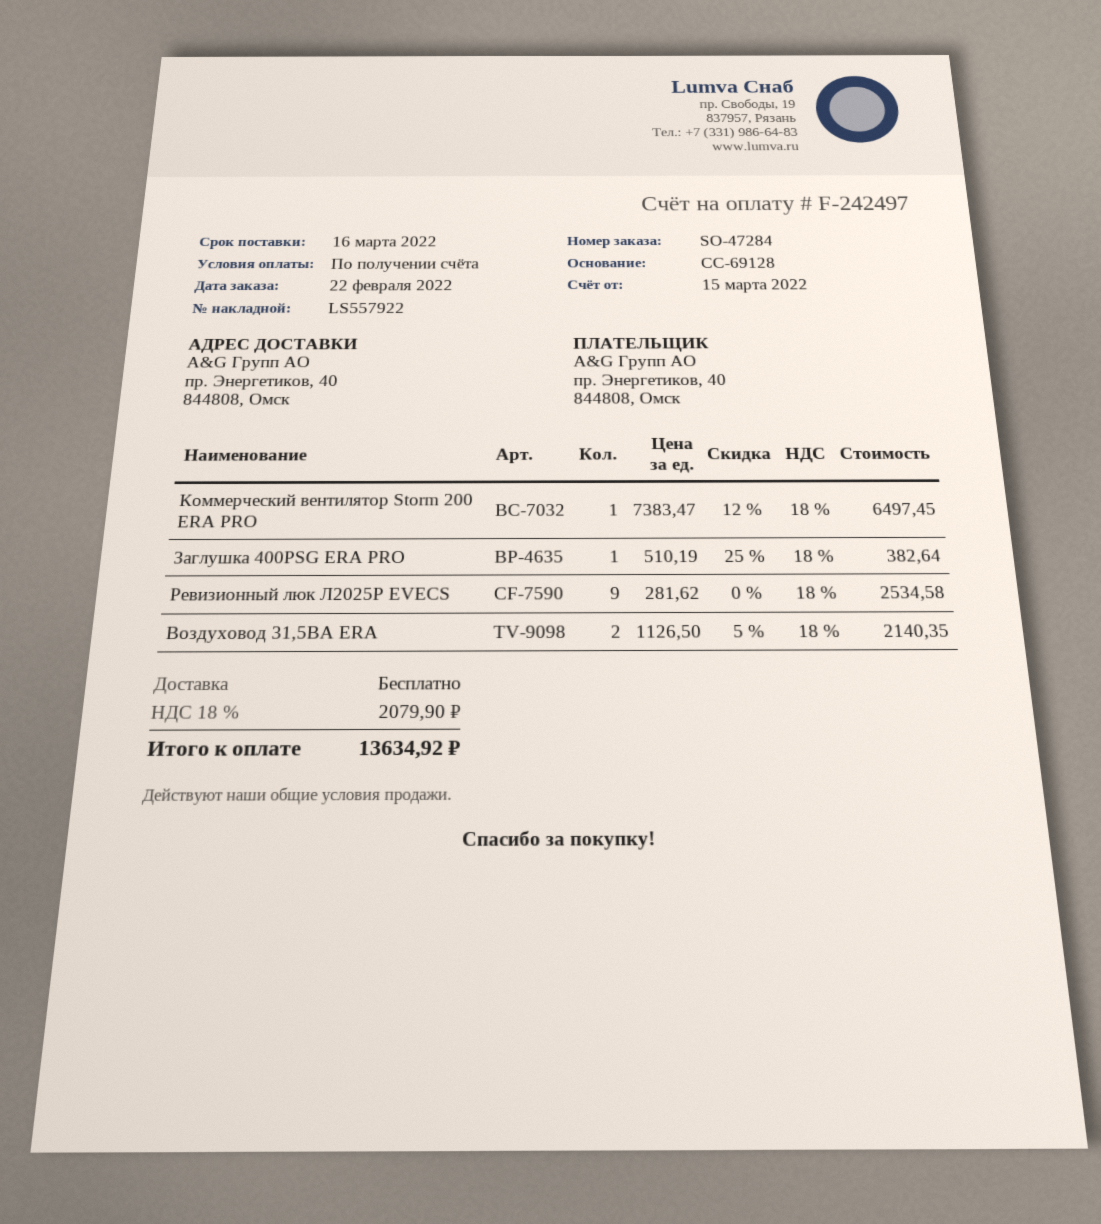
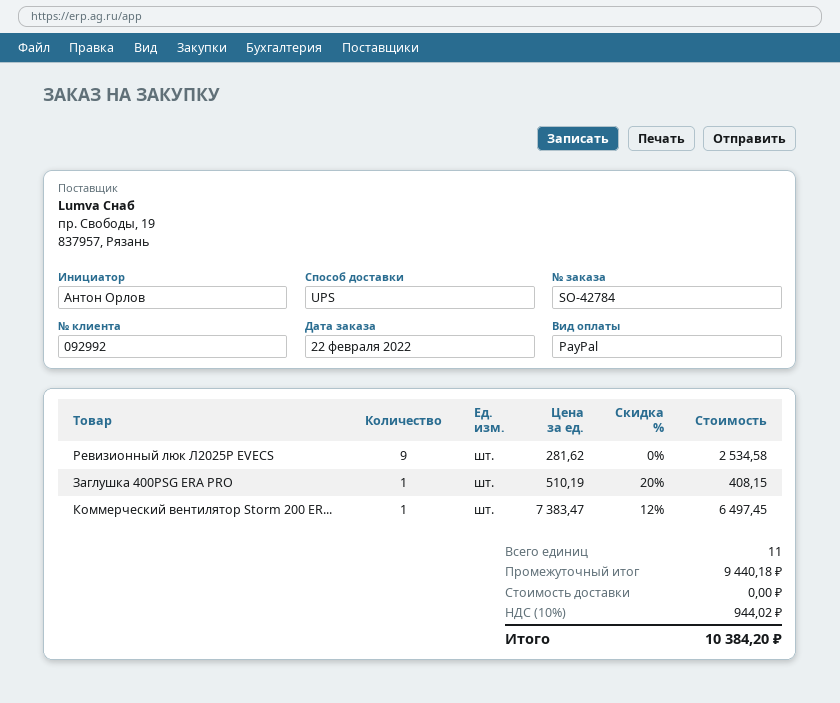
order number: SO-47284 -> SO-42784
Заглушка 400PSG ERA PRO: 1 x 510.19 - 25% = 382.64 -> 1 x 510.19 - 20% = 408.15
Воздуховод 31,5ВА ERA: 2 x 1126.50 - 5% = 2140.35 -> none
tax: 18% = 2079.90 -> 10% = 944.02
total: 13634.92 -> 10384.20

